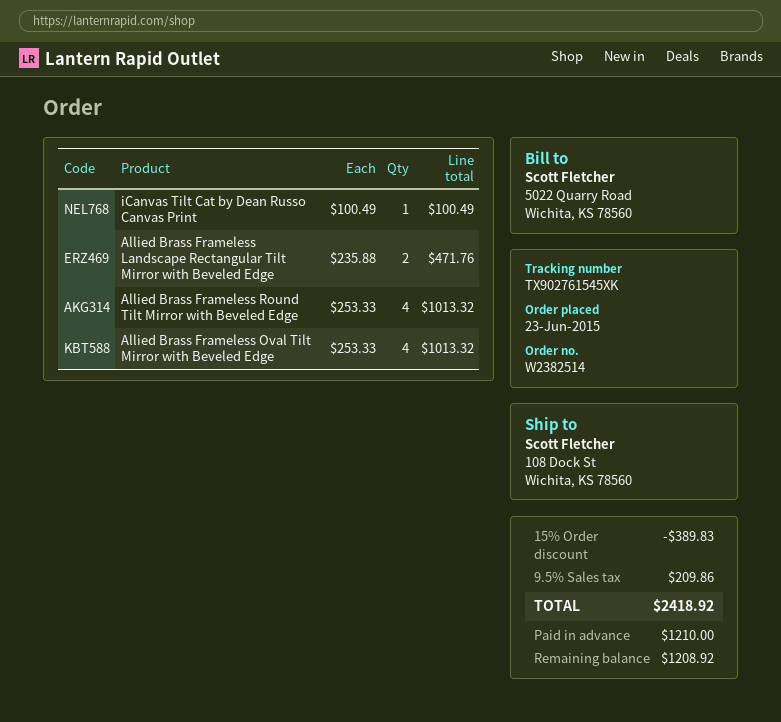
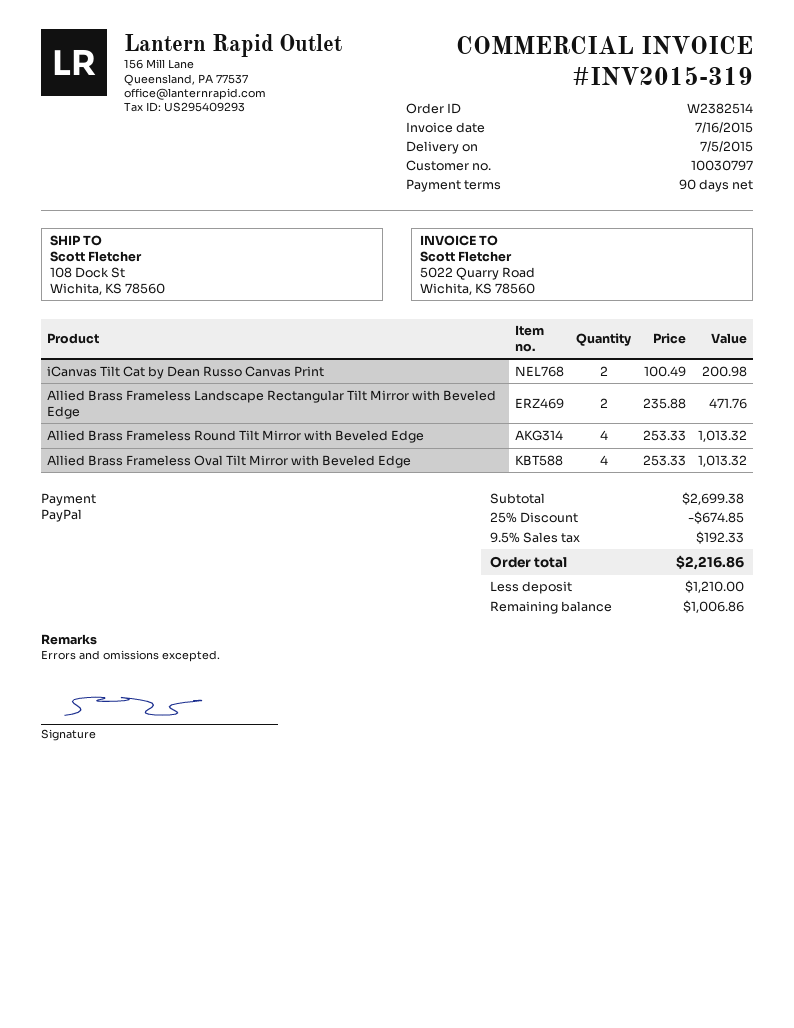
iCanvas Tilt Cat by Dean Russo Canvas Print: 1 x 100.49 = 100.49 -> 2 x 100.49 = 200.98
discount: 15% = 389.83 -> 25% = 674.85
tax: 9.5% = 209.86 -> 9.5% = 192.33
total: 2418.92 -> 2216.86
balance: 1208.92 -> 1006.86

